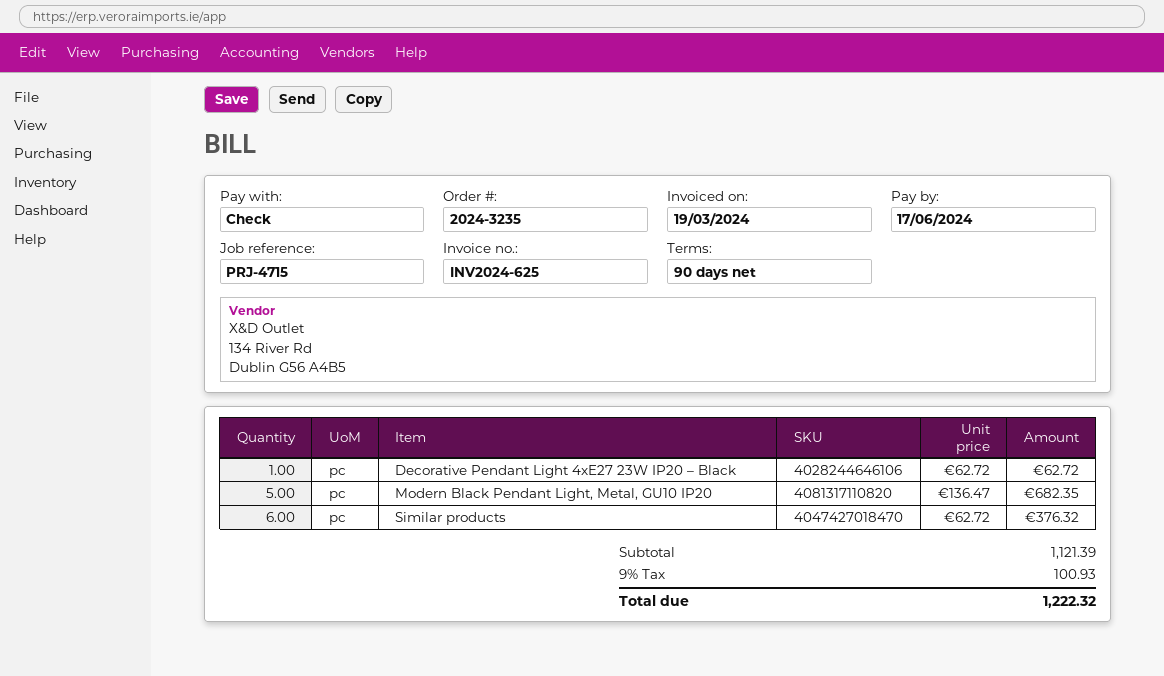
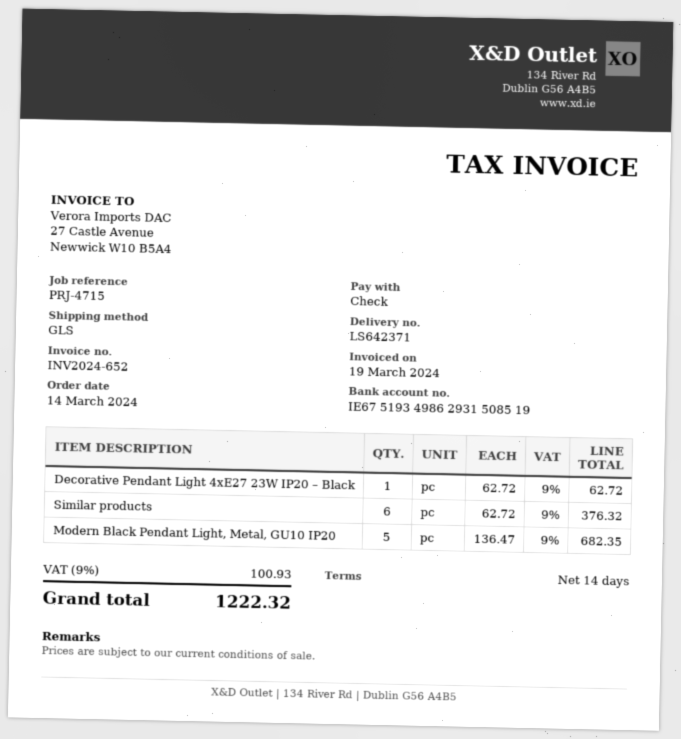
invoice number: INV2024-625 -> INV2024-652
payment terms: 90 days -> 14 days

